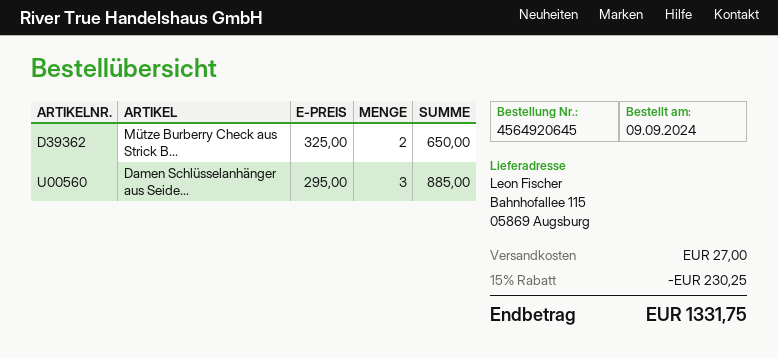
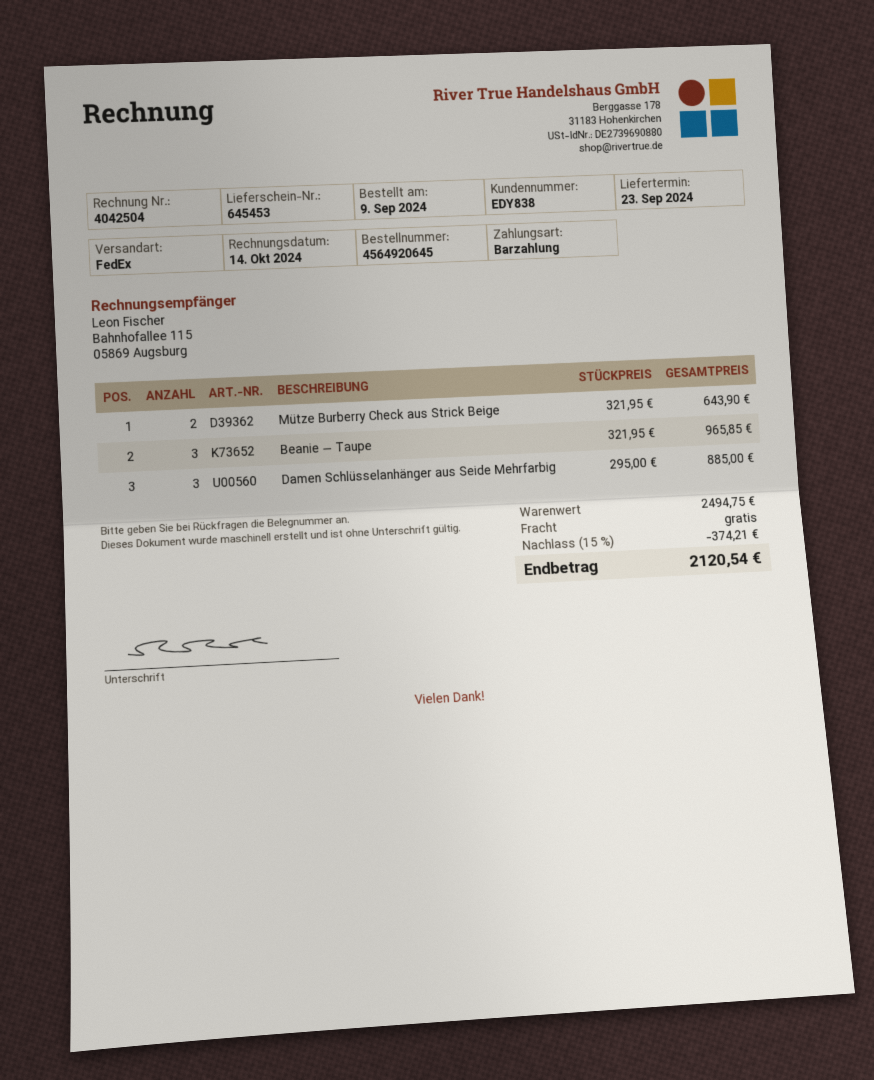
Mütze Burberry Check aus Strick B...: 2 x 325.00 = 650.00 -> 2 x 321.95 = 643.90
Beanie — Taupe: none -> 3 x 321.95 = 965.85
discount: 15% = 230.25 -> 15% = 374.21
shipping: 27.00 -> 0.00
total: 1331.75 -> 2120.54

